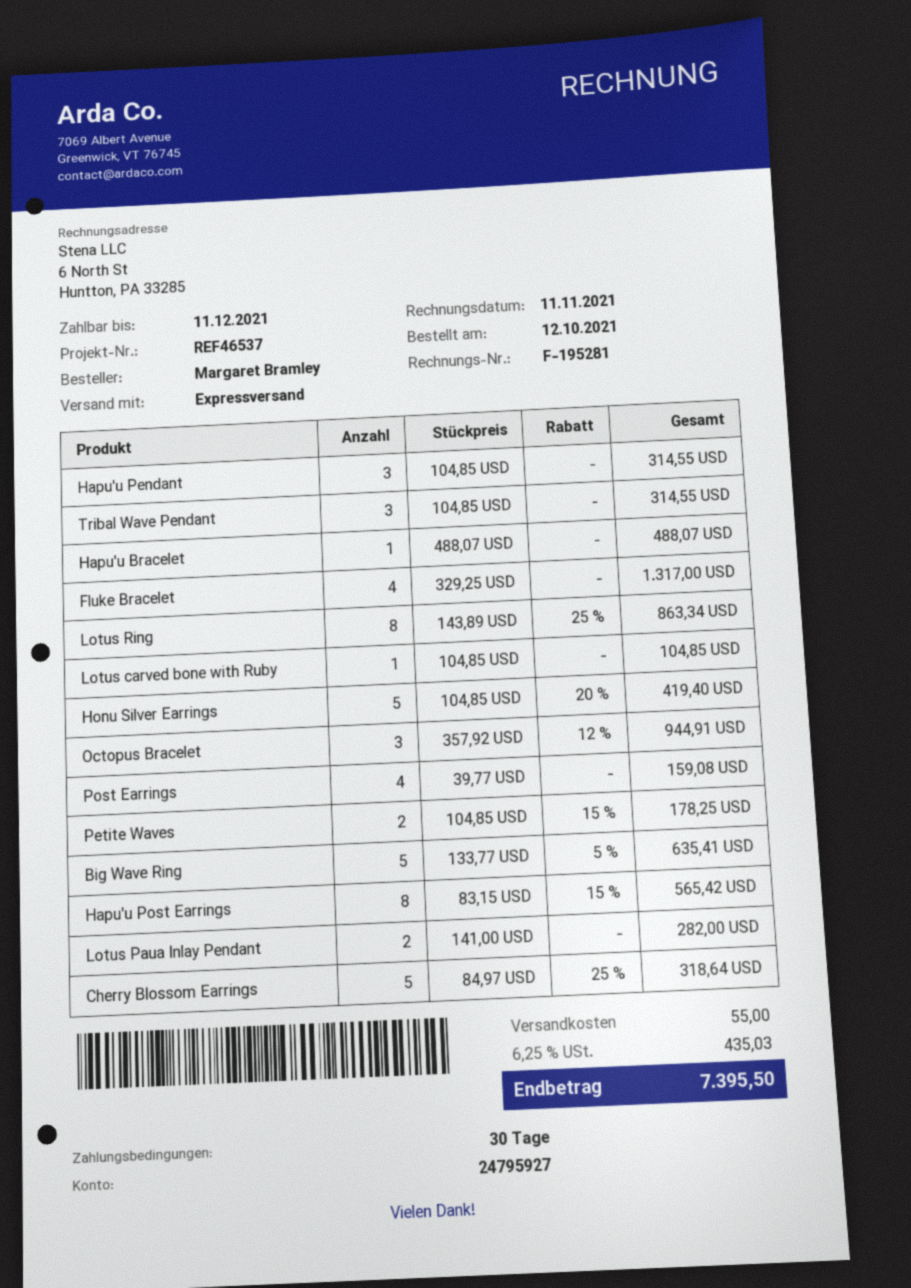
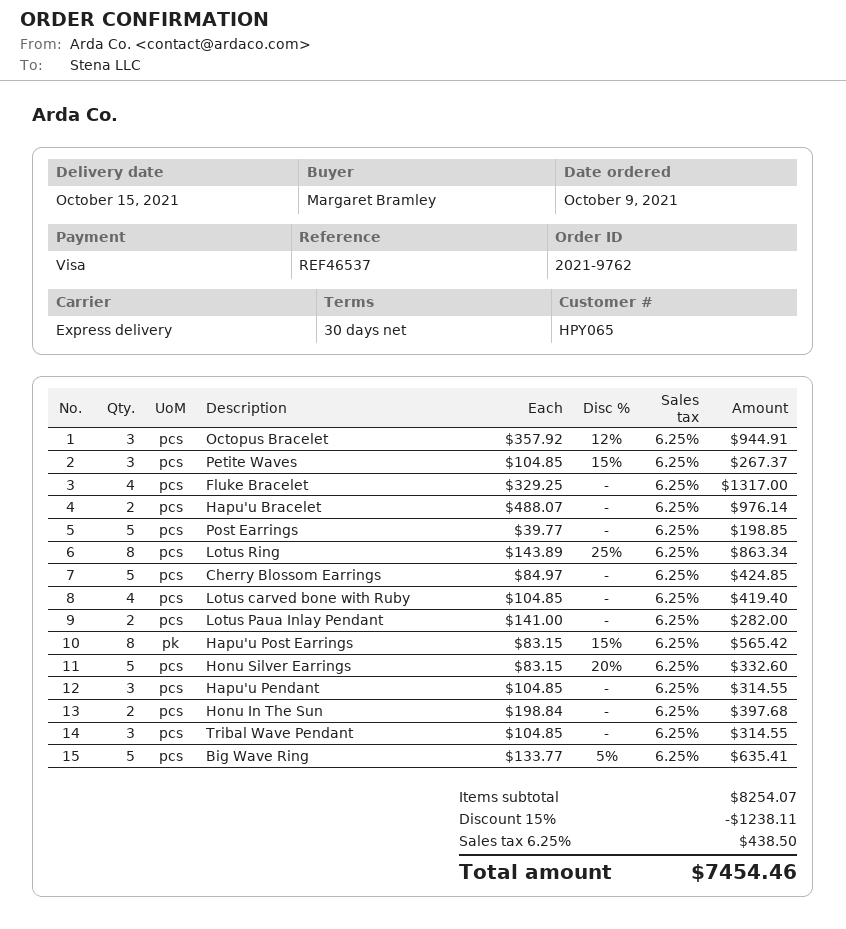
order date: 2021-10-12 -> 2021-10-09
Hapu'u Bracelet: 1 x 488.07 = 488.07 -> 2 x 488.07 = 976.14
Lotus carved bone with Ruby: 1 x 104.85 = 104.85 -> 4 x 104.85 = 419.40
Honu Silver Earrings: 5 x 104.85 - 20% = 419.40 -> 5 x 83.15 - 20% = 332.60
Post Earrings: 4 x 39.77 = 159.08 -> 5 x 39.77 = 198.85
Petite Waves: 2 x 104.85 - 15% = 178.25 -> 3 x 104.85 - 15% = 267.37
Cherry Blossom Earrings: 5 x 84.97 - 25% = 318.64 -> 5 x 84.97 = 424.85
Honu In The Sun: none -> 2 x 198.84 = 397.68
discount: none -> 15% = 1238.11
shipping: 55.00 -> none
tax: 6.25% = 435.03 -> 6.25% = 438.50
total: 7395.50 -> 7454.46

